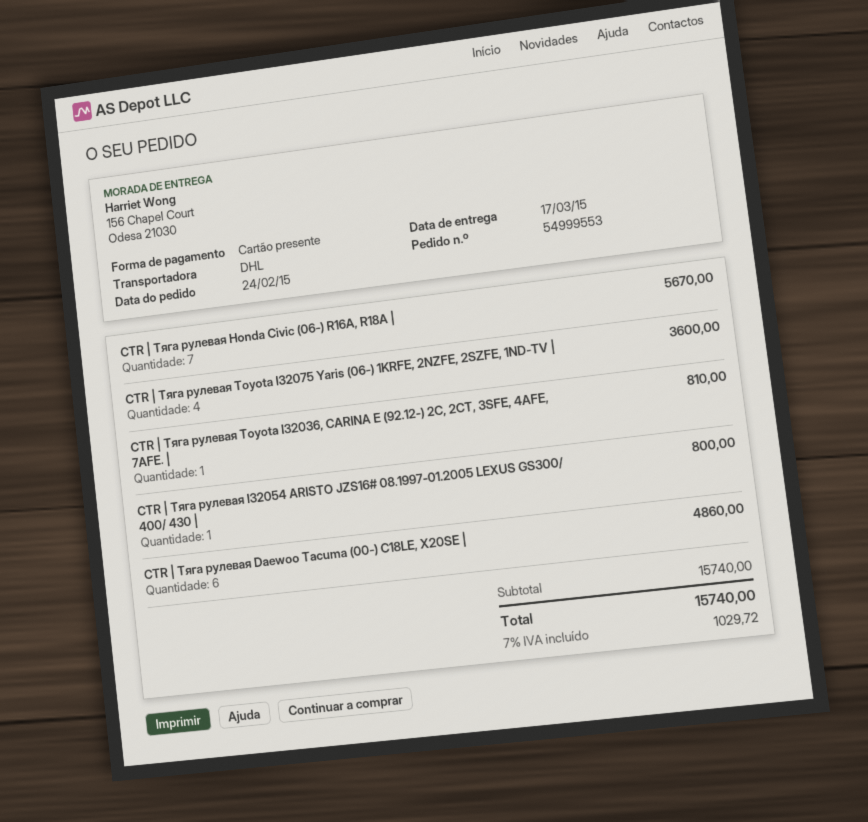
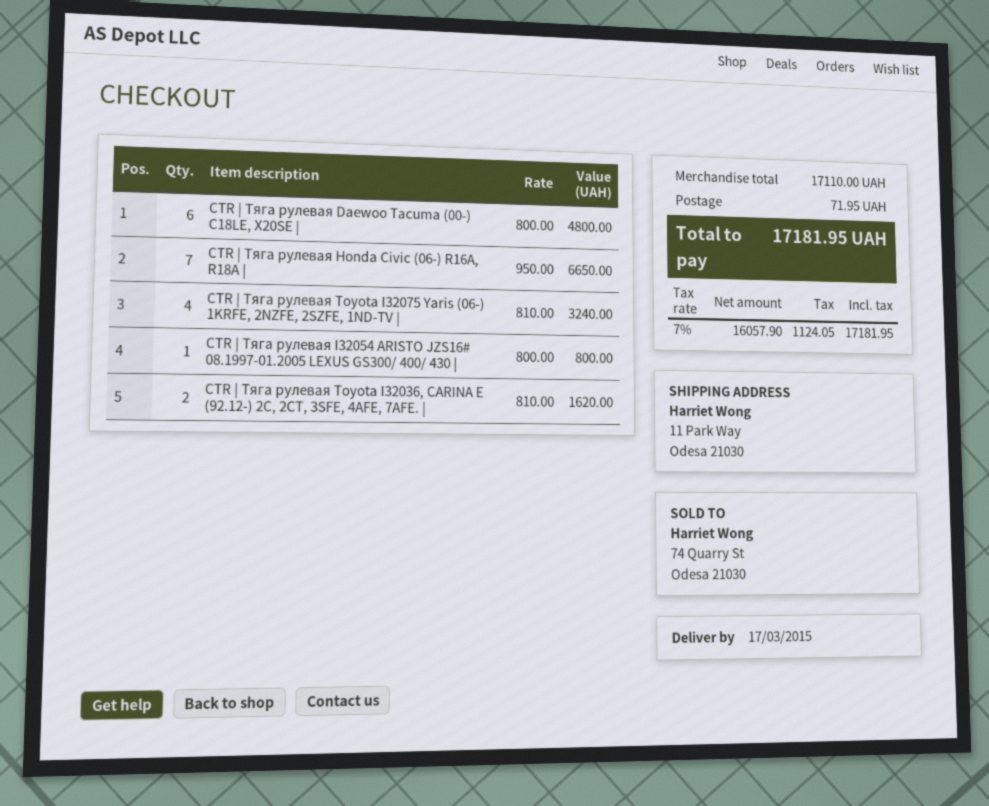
ship to: 156 Chapel Court, Odesa 21030 -> 11 Park Way, Odesa 21030
CTR | Тяга рулевая Honda Civic (06-) R16A, R18A |: 7 for 5670.00 -> 7 for 6650.00
CTR | Тяга рулевая Toyota I32075 Yaris (06-) 1KRFE, 2NZFE, 2SZFE, 1ND-TV |: 4 for 3600.00 -> 4 for 3240.00
CTR | Тяга рулевая Toyota I32036, CARINA E (92.12-) 2C, 2CT, 3SFE, 4AFE, 7AFE. |: 1 for 810.00 -> 2 for 1620.00
CTR | Тяга рулевая Daewoo Tacuma (00-) C18LE, X20SE |: 6 for 4860.00 -> 6 for 4800.00
subtotal: 15740.00 -> 17110.00
shipping: none -> 71.95
tax: 7% = 1029.72 -> 7% = 1124.05
total: 15740.00 -> 17181.95

